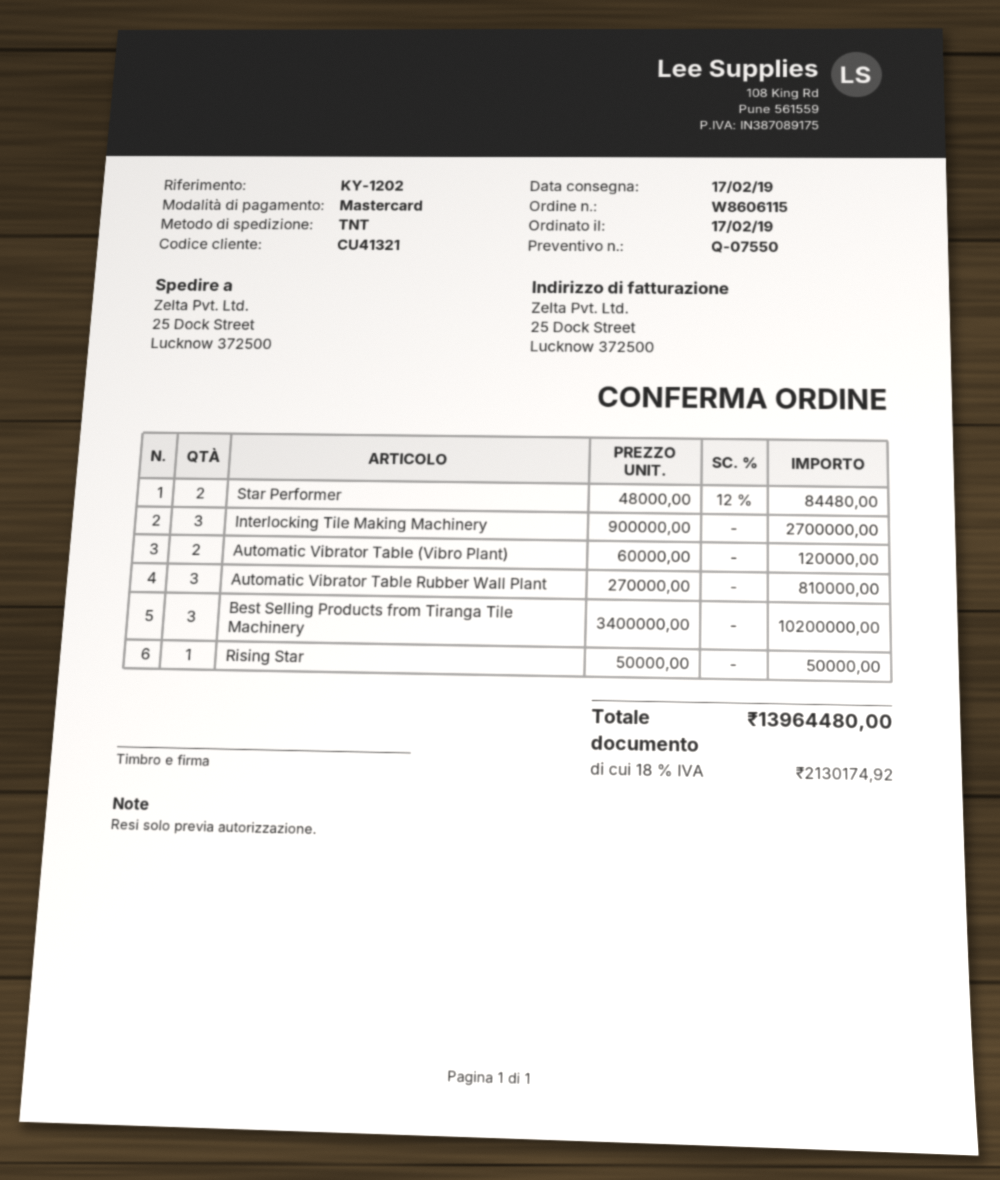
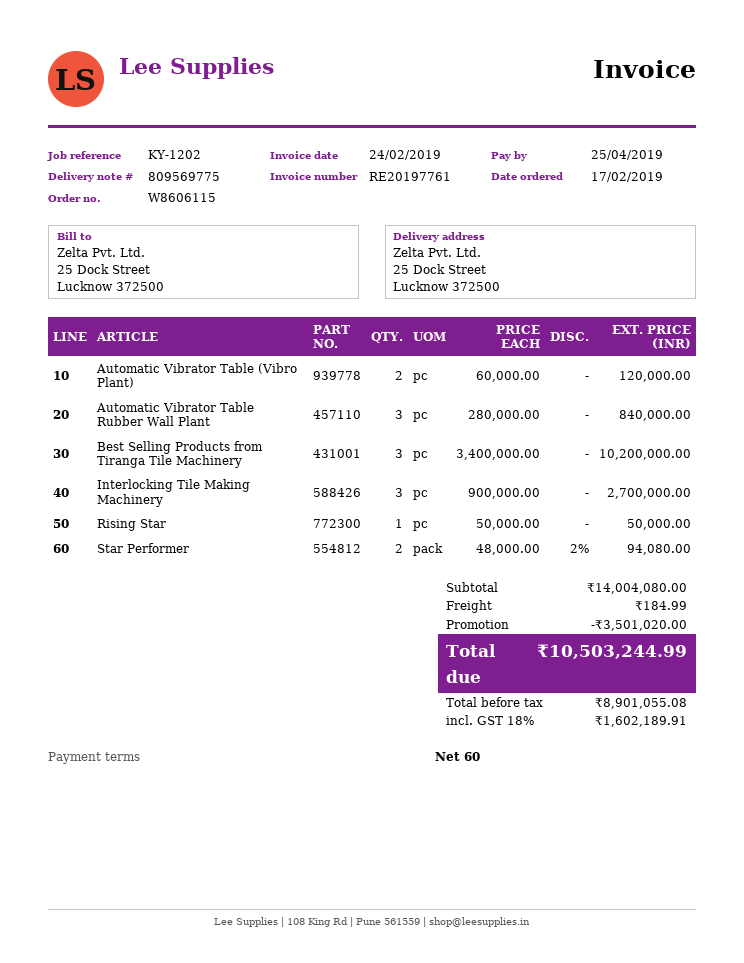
Star Performer: 2 x 48000.00 - 12% = 84480.00 -> 2 x 48000.00 - 2% = 94080.00
Automatic Vibrator Table Rubber Wall Plant: 3 x 270000.00 = 810000.00 -> 3 x 280000.00 = 840000.00
discount: none -> 3501020.00
shipping: none -> 184.99
tax: 18% = 2130174.92 -> 18% = 1602189.91
total: 13964480.00 -> 10503244.99

